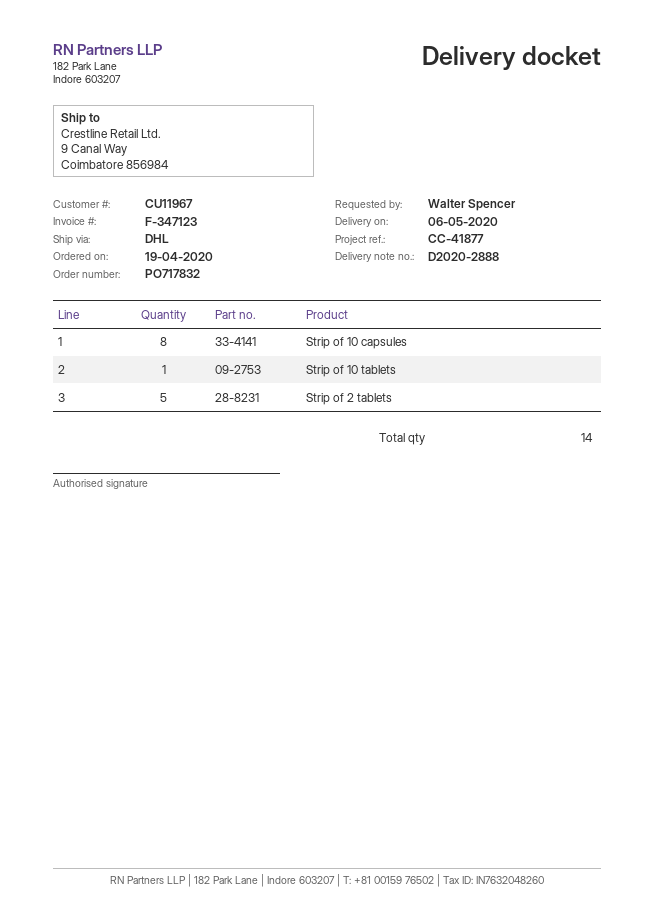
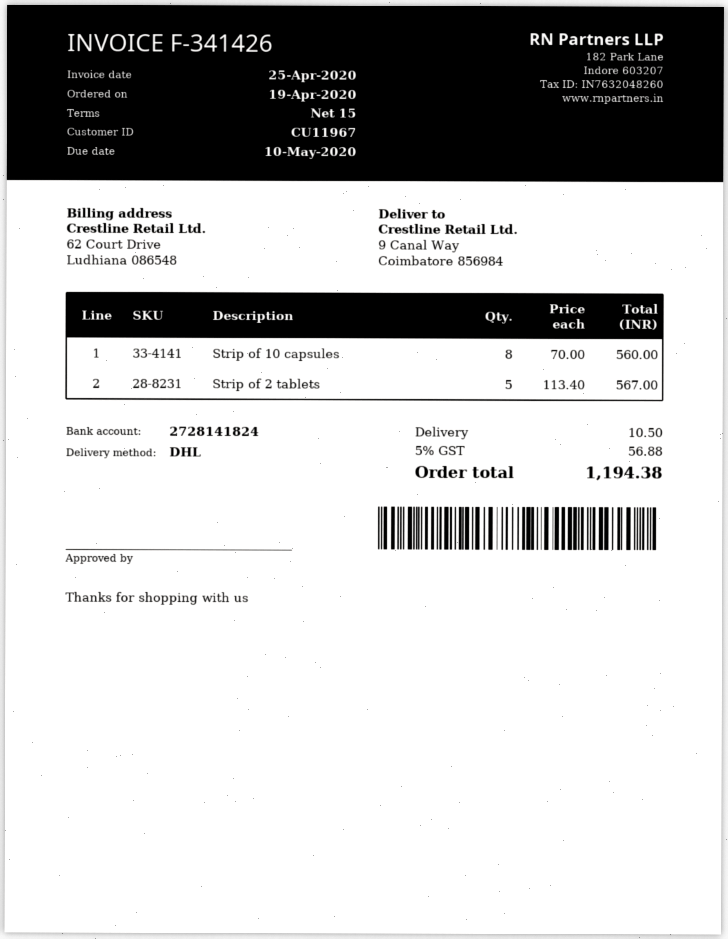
invoice number: F-347123 -> F-341426
Strip of 10 tablets: 1 -> none

